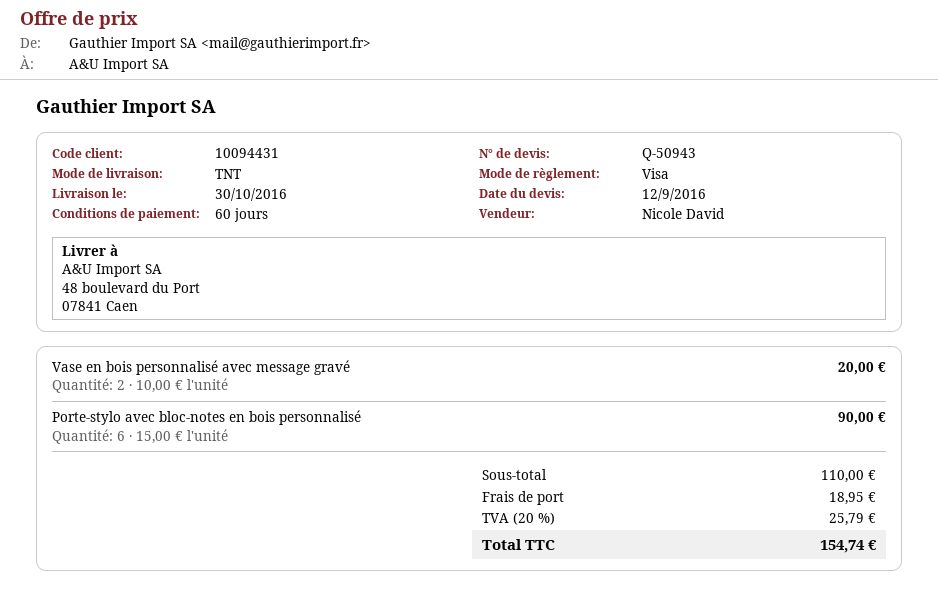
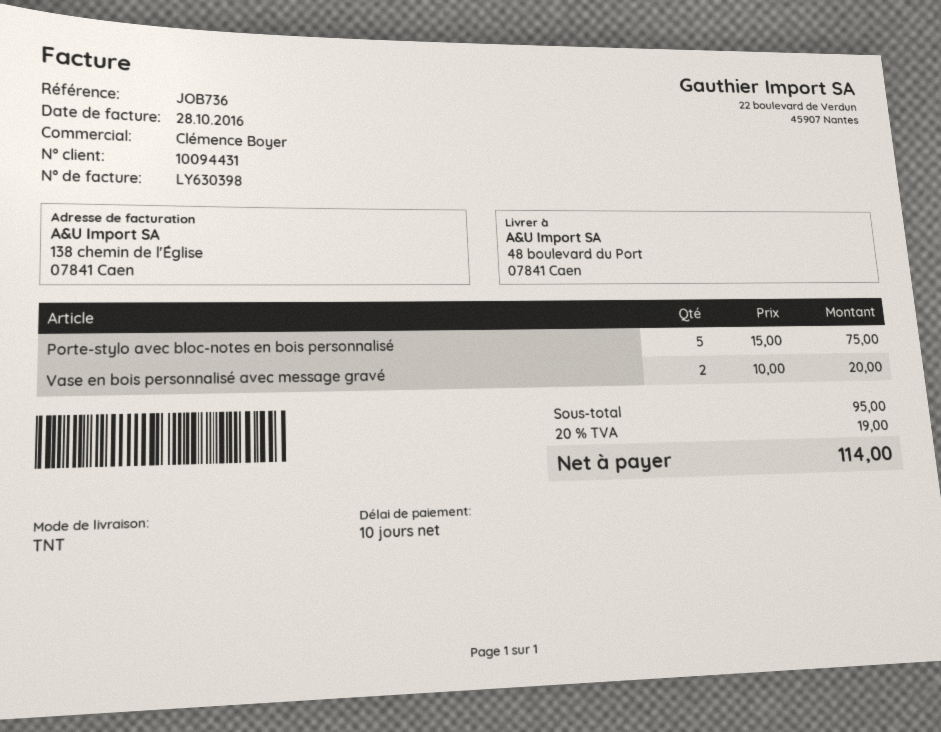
payment terms: 60 days -> 10 days
sales rep: Nicole David -> Clémence Boyer
Porte-stylo avec bloc-notes en bois personnalisé: 6 x 15.00 = 90.00 -> 5 x 15.00 = 75.00
subtotal: 110.00 -> 95.00
shipping: 18.95 -> none
tax: 20% = 25.79 -> 20% = 19.00
total: 154.74 -> 114.00

